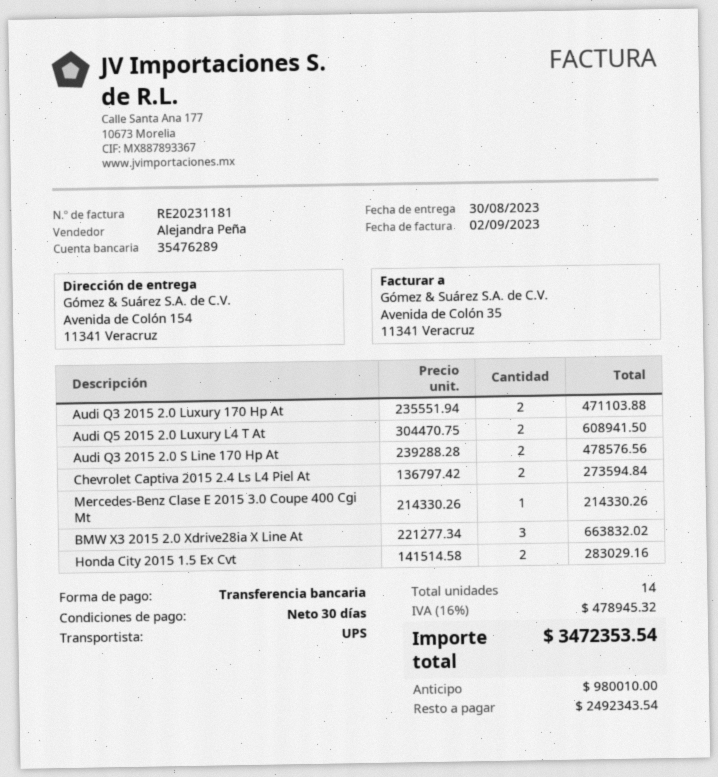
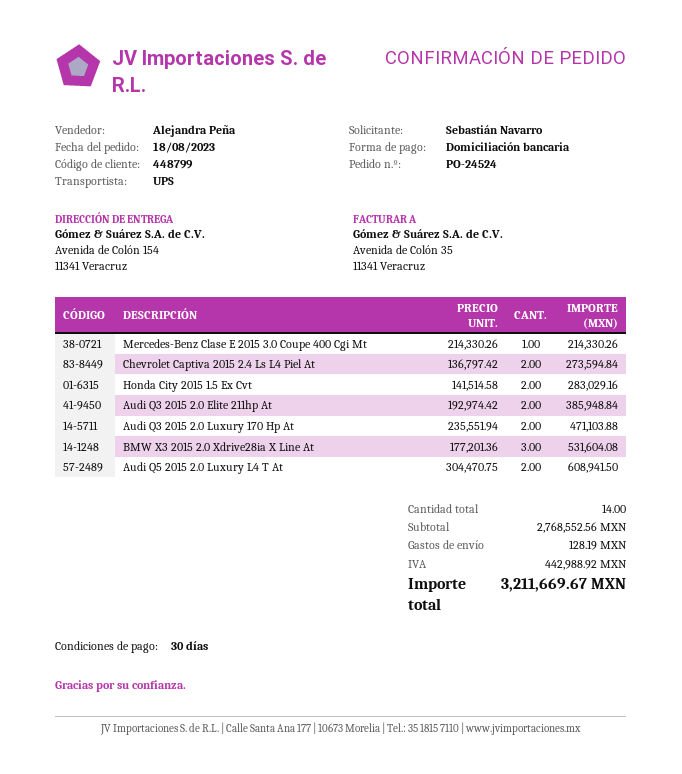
payment method: bank transfer -> direct debit
Audi Q3 2015 2.0 S Line 170 Hp At: 2 x 239288.28 = 478576.56 -> none
BMW X3 2015 2.0 Xdrive28ia X Line At: 3 x 221277.34 = 663832.02 -> 3 x 177201.36 = 531604.08
Audi Q3 2015 2.0 Elite 211hp At: none -> 2 x 192974.42 = 385948.84
shipping: none -> 128.19
tax: 478945.32 -> 442988.92
total: 3472353.54 -> 3211669.67

